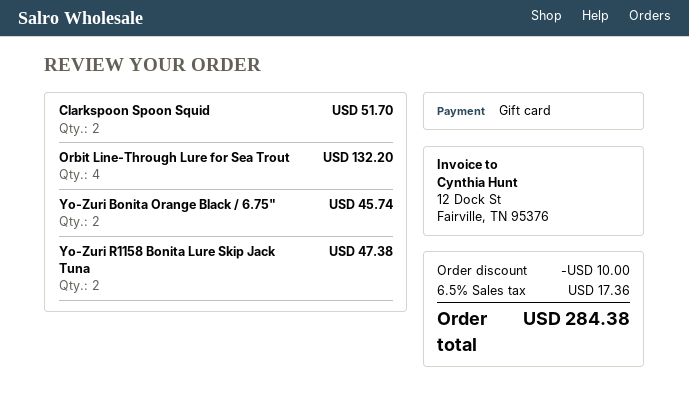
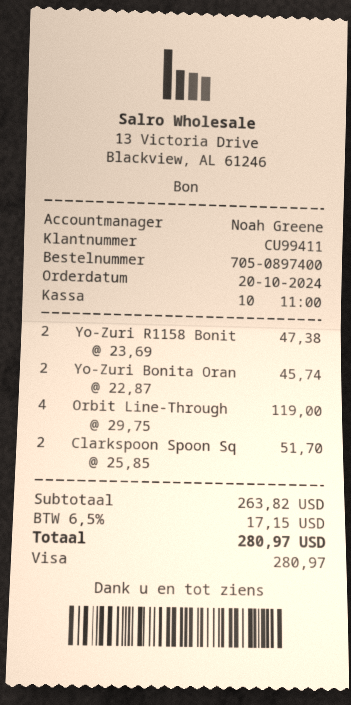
payment method: gift card -> Visa
Orbit Line-Through Lure for Sea Trout: 4 for 132.20 -> 4 for 119.00
discount: 10.00 -> none
tax: 6.5% = 17.36 -> 6.5% = 17.15
total: 284.38 -> 280.97

